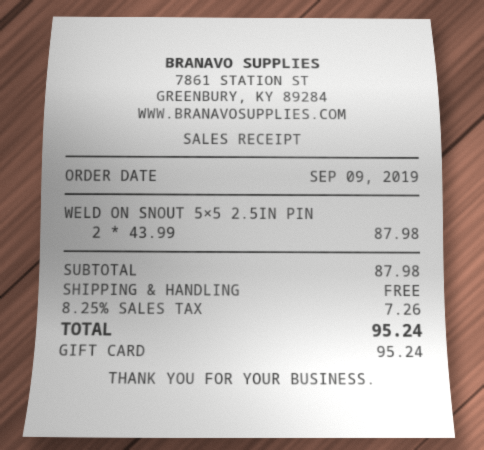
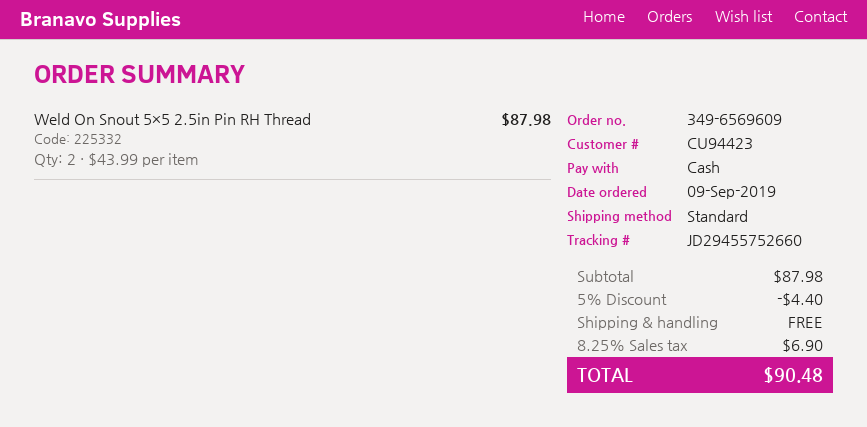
payment method: gift card -> cash
discount: none -> 5% = 4.40
tax: 8.25% = 7.26 -> 8.25% = 6.90
total: 95.24 -> 90.48

